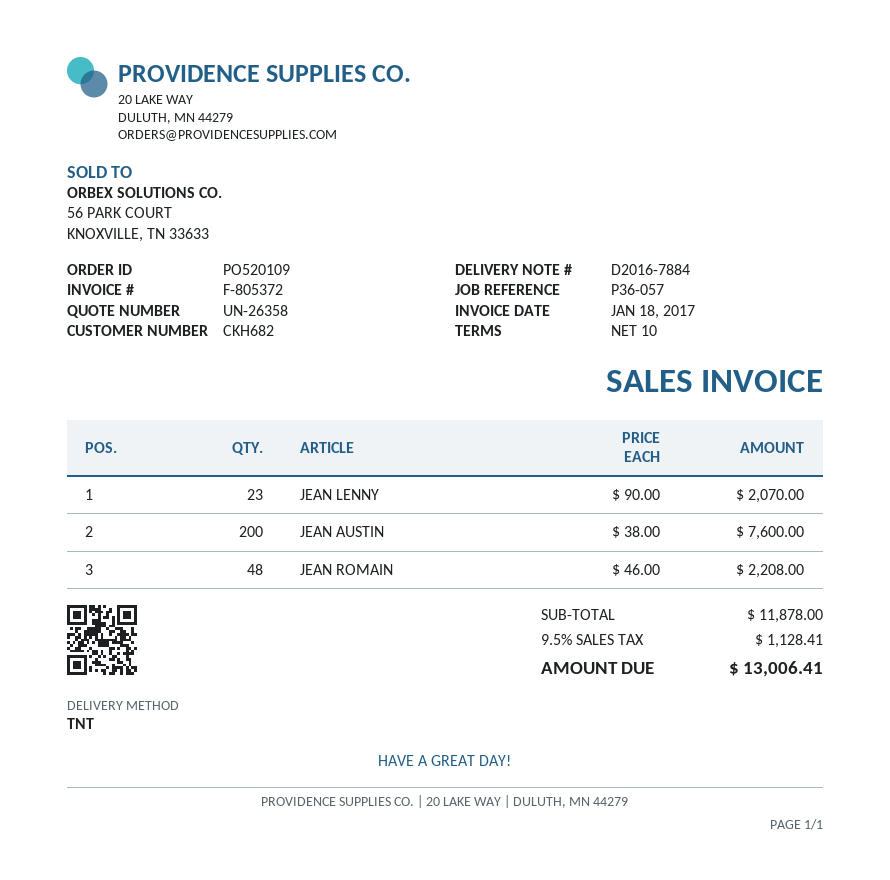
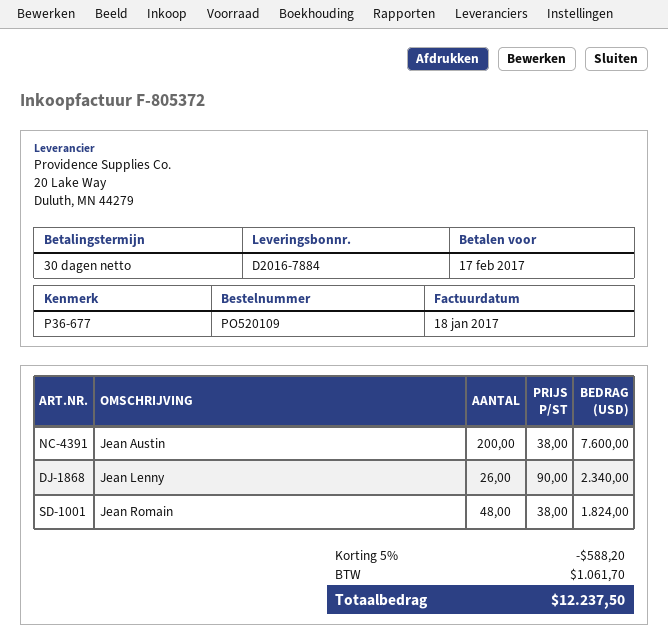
payment terms: 10 days -> 30 days
reference: P36-057 -> P36-677
JEAN LENNY: 23 x 90.00 = 2070.00 -> 26 x 90.00 = 2340.00
JEAN ROMAIN: 48 x 46.00 = 2208.00 -> 48 x 38.00 = 1824.00
discount: none -> 5% = 588.20
tax: 1128.41 -> 1061.70
total: 13006.41 -> 12237.50

